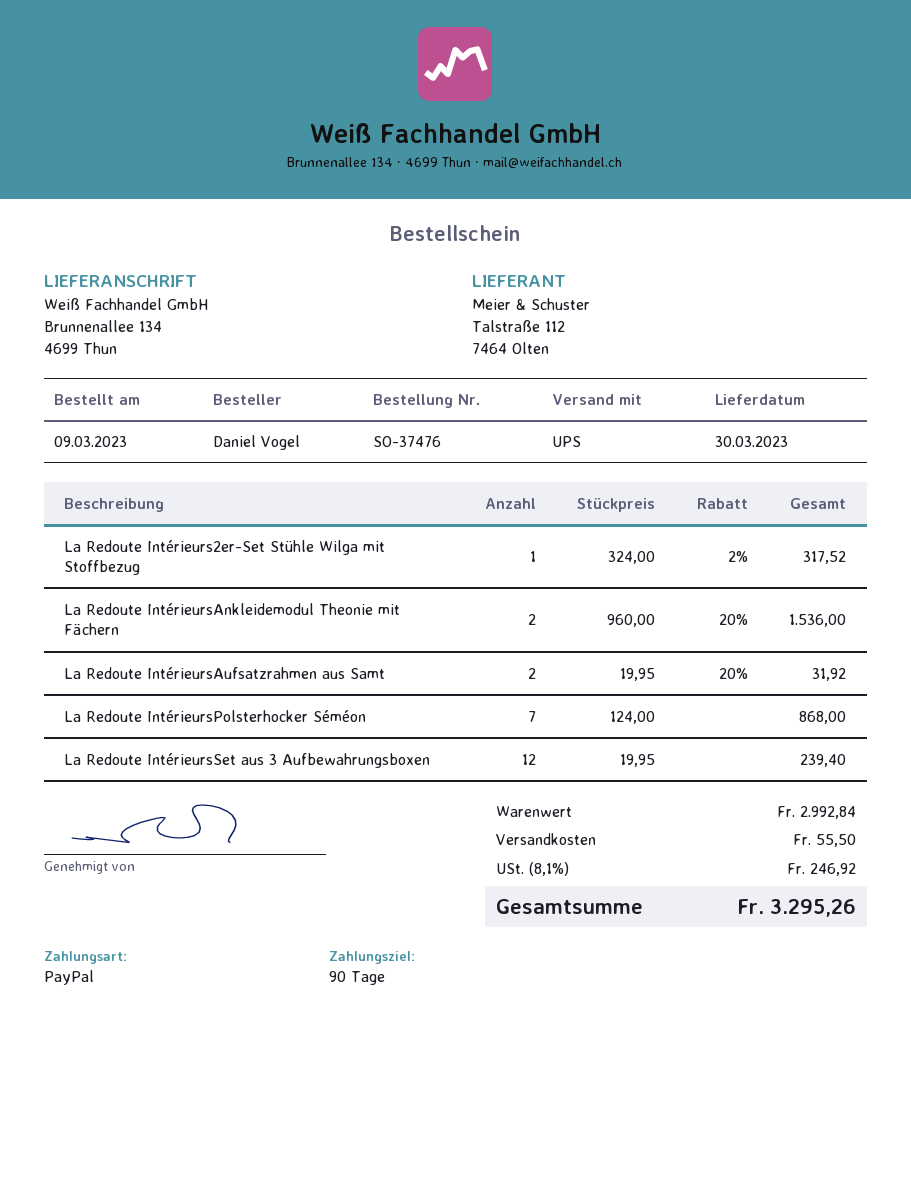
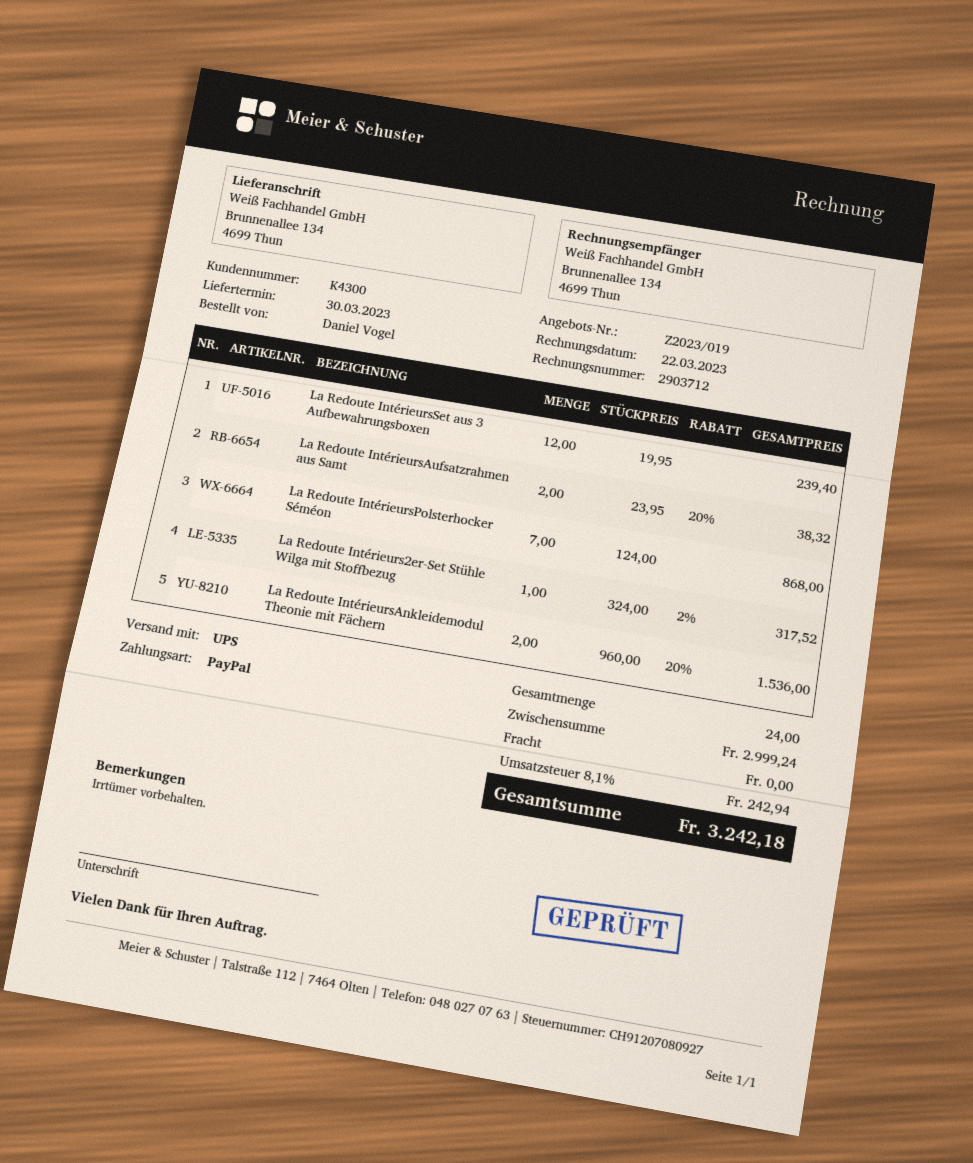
La Redoute IntérieursAufsatzrahmen aus Samt: 2 x 19.95 - 20% = 31.92 -> 2 x 23.95 - 20% = 38.32
subtotal: 2992.84 -> 2999.24
shipping: 55.50 -> 0.00
tax: 8.1% = 246.92 -> 8.1% = 242.94
total: 3295.26 -> 3242.18

